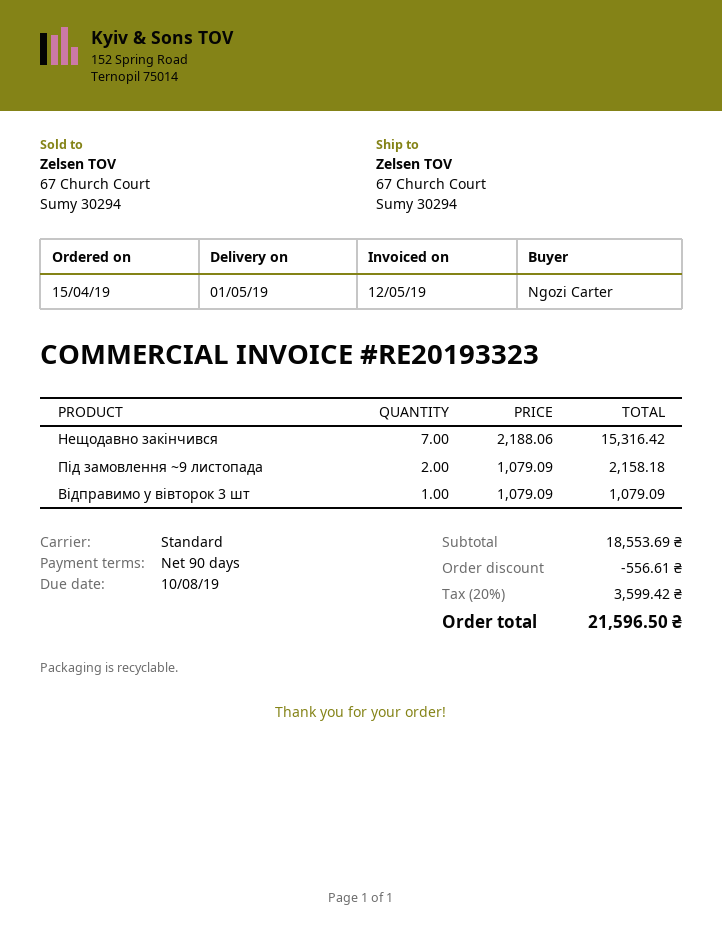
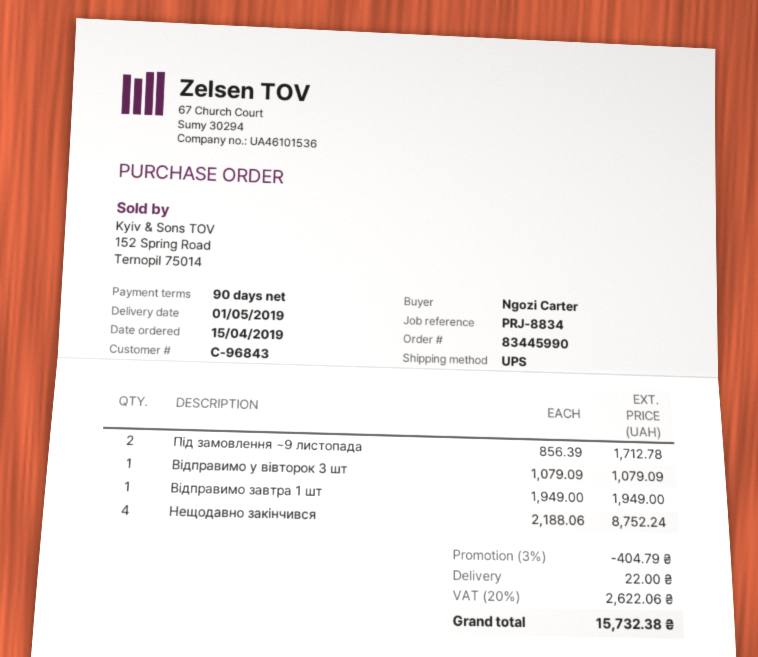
shipping method: standard -> UPS
Нещодавно закінчився: 7 x 2188.06 = 15316.42 -> 4 x 2188.06 = 8752.24
Під замовлення ~9 листопада: 2 x 1079.09 = 2158.18 -> 2 x 856.39 = 1712.78
Відправимо завтра 1 шт: none -> 1 x 1949.00 = 1949.00
discount: 556.61 -> 404.79
shipping: none -> 22.00
tax: 20% = 3599.42 -> 20% = 2622.06
total: 21596.50 -> 15732.38

